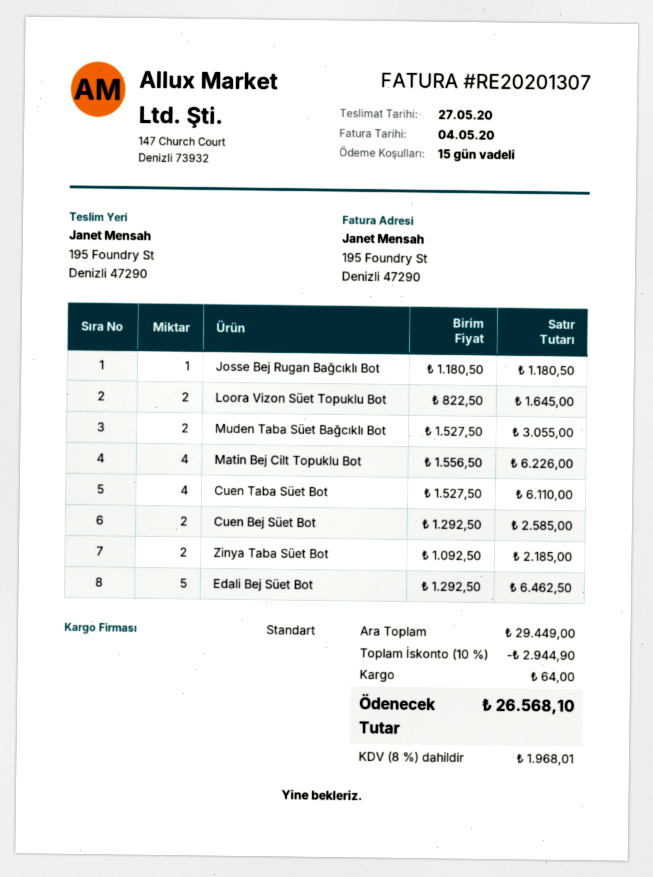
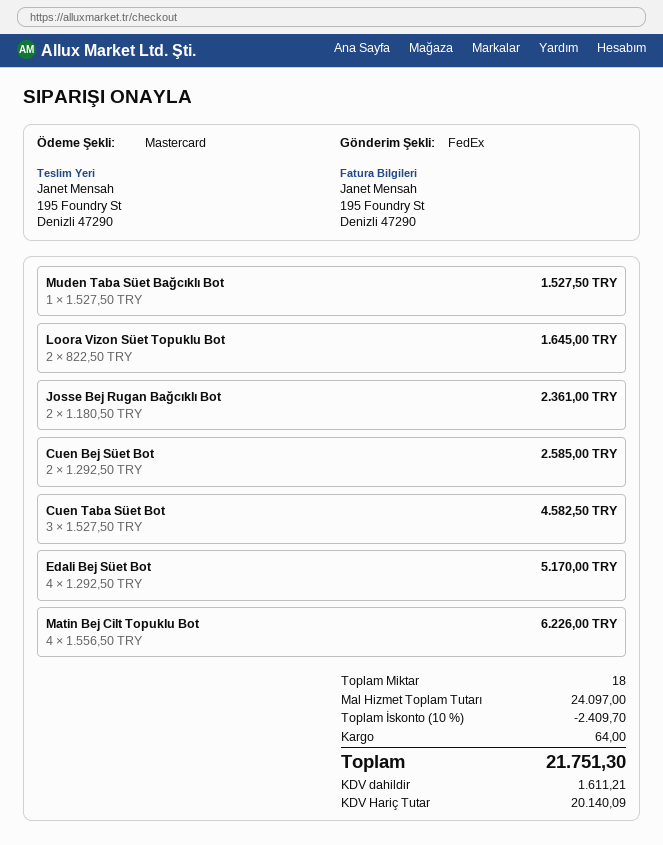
shipping method: standard -> FedEx
Josse Bej Rugan Bağcıklı Bot: 1 x 1180.50 = 1180.50 -> 2 x 1180.50 = 2361.00
Muden Taba Süet Bağcıklı Bot: 2 x 1527.50 = 3055.00 -> 1 x 1527.50 = 1527.50
Cuen Taba Süet Bot: 4 x 1527.50 = 6110.00 -> 3 x 1527.50 = 4582.50
Zinya Taba Süet Bot: 2 x 1092.50 = 2185.00 -> none
Edali Bej Süet Bot: 5 x 1292.50 = 6462.50 -> 4 x 1292.50 = 5170.00
subtotal: 29449.00 -> 24097.00
discount: 10% = 2944.90 -> 10% = 2409.70
tax: 1968.01 -> 1611.21
total: 26568.10 -> 21751.30

